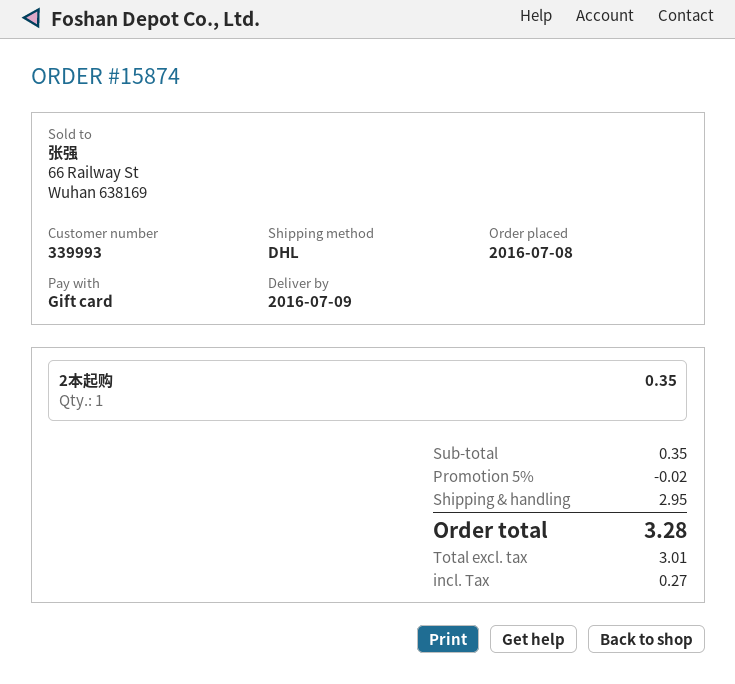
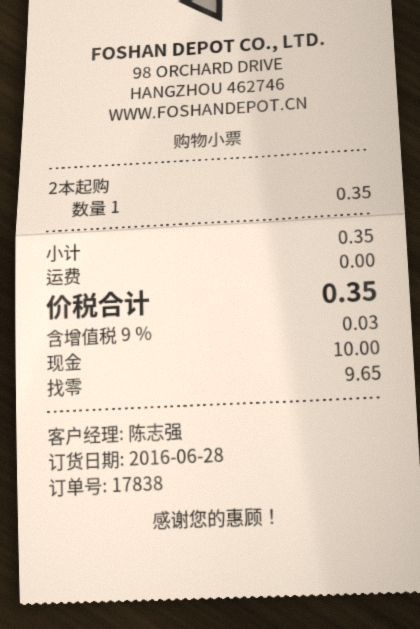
order number: 15874 -> 17838
order date: 2016-07-08 -> 2016-06-28
payment method: gift card -> cash
discount: 5% = 0.02 -> none
shipping: 2.95 -> 0.00
tax: 0.27 -> 0.03
total: 3.28 -> 0.35

